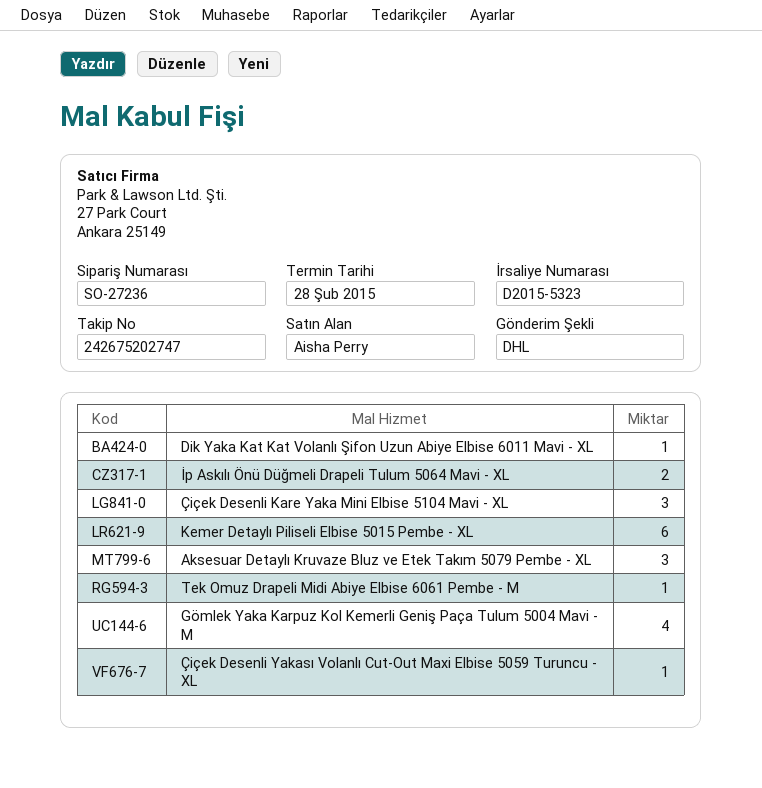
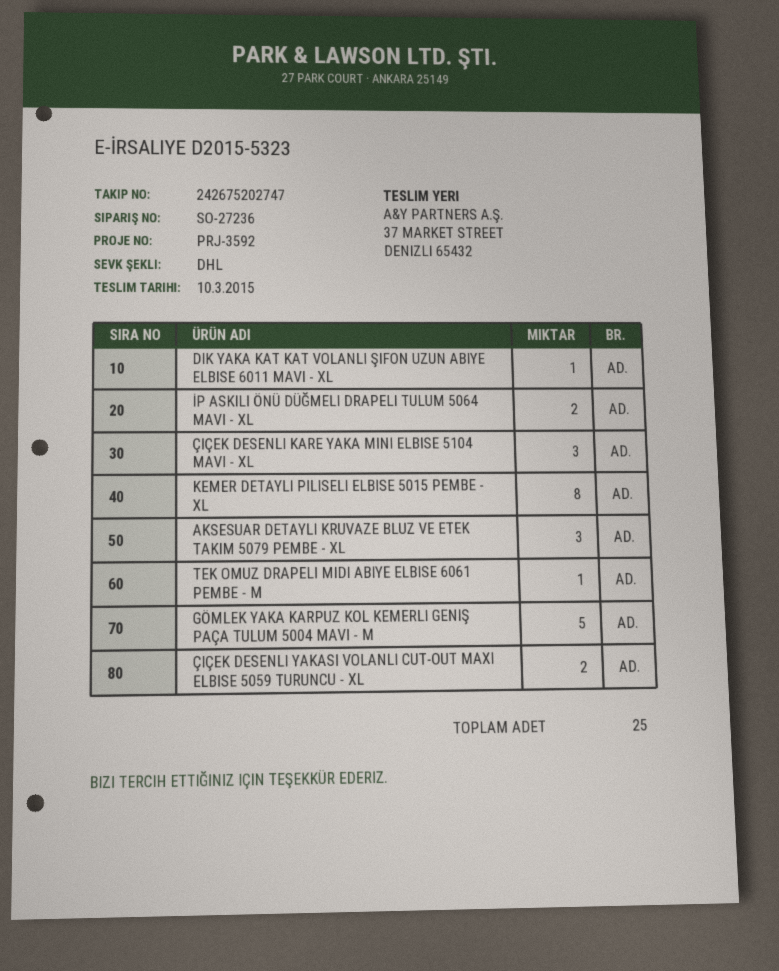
delivery date: 2015-02-28 -> 2015-03-10
Kemer Detaylı Piliseli Elbise 5015 Pembe - XL: 6 -> 8
Gömlek Yaka Karpuz Kol Kemerli Geniş Paça Tulum 5004 Mavi - M: 4 -> 5
Çiçek Desenli Yakası Volanlı Cut-Out Maxi Elbise 5059 Turuncu - XL: 1 -> 2

